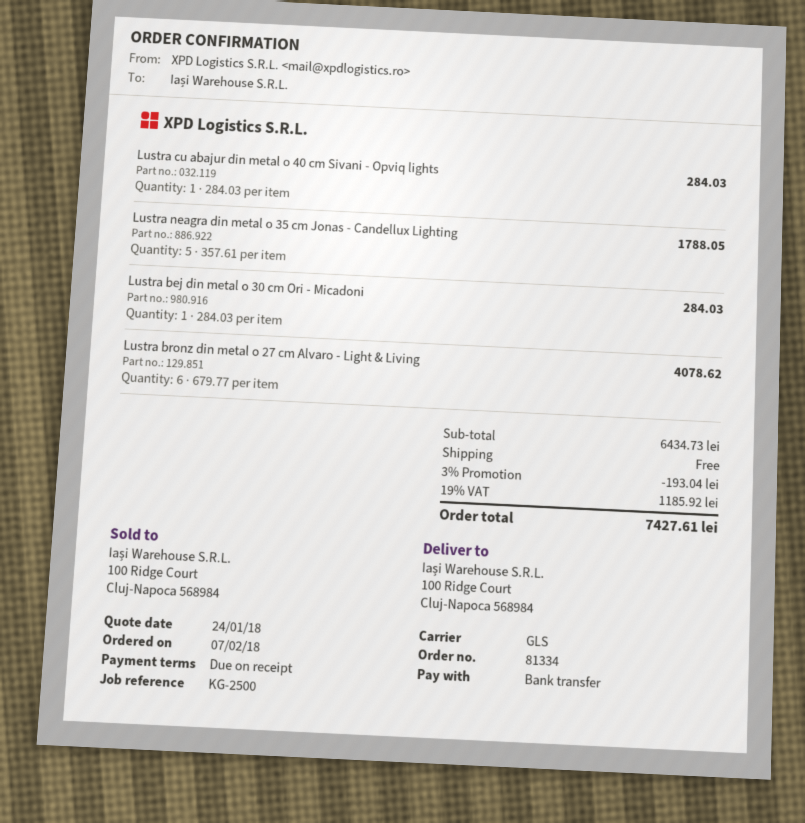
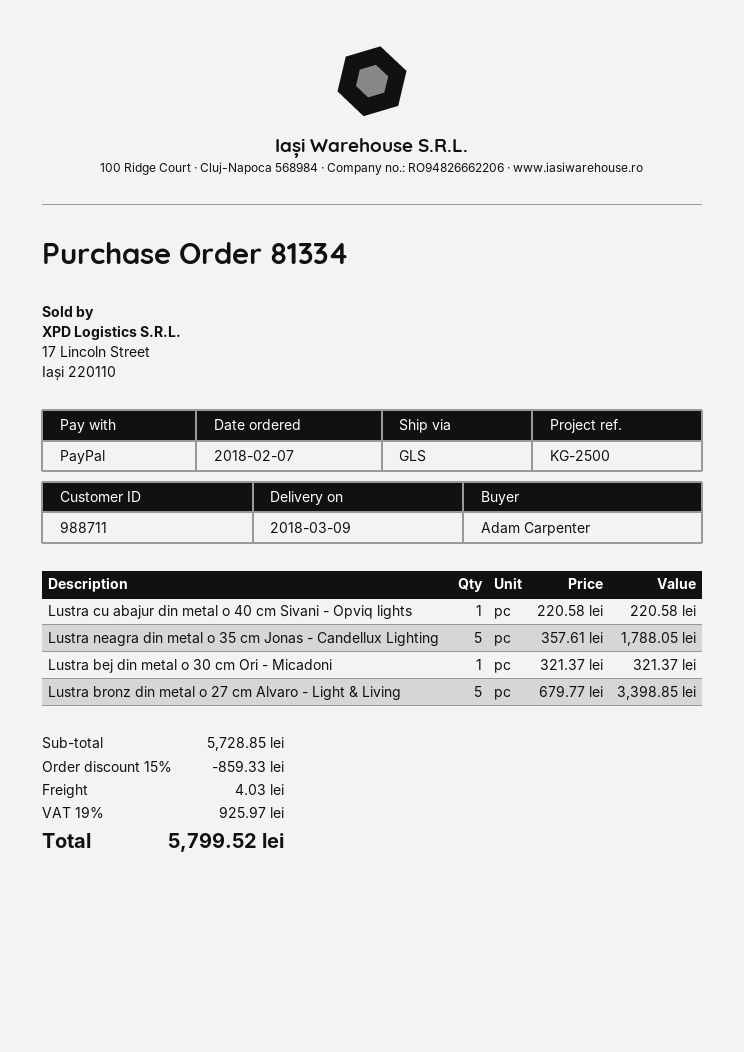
payment method: bank transfer -> PayPal
Lustra cu abajur din metal o 40 cm Sivani - Opviq lights: 1 x 284.03 = 284.03 -> 1 x 220.58 = 220.58
Lustra bej din metal o 30 cm Ori - Micadoni: 1 x 284.03 = 284.03 -> 1 x 321.37 = 321.37
Lustra bronz din metal o 27 cm Alvaro - Light & Living: 6 x 679.77 = 4078.62 -> 5 x 679.77 = 3398.85
subtotal: 6434.73 -> 5728.85
discount: 3% = 193.04 -> 15% = 859.33
shipping: 0.00 -> 4.03
tax: 19% = 1185.92 -> 19% = 925.97
total: 7427.61 -> 5799.52

